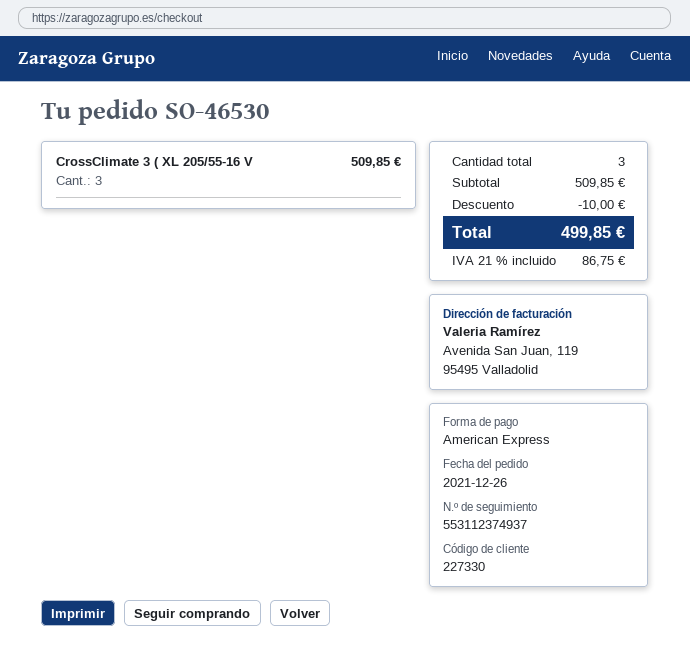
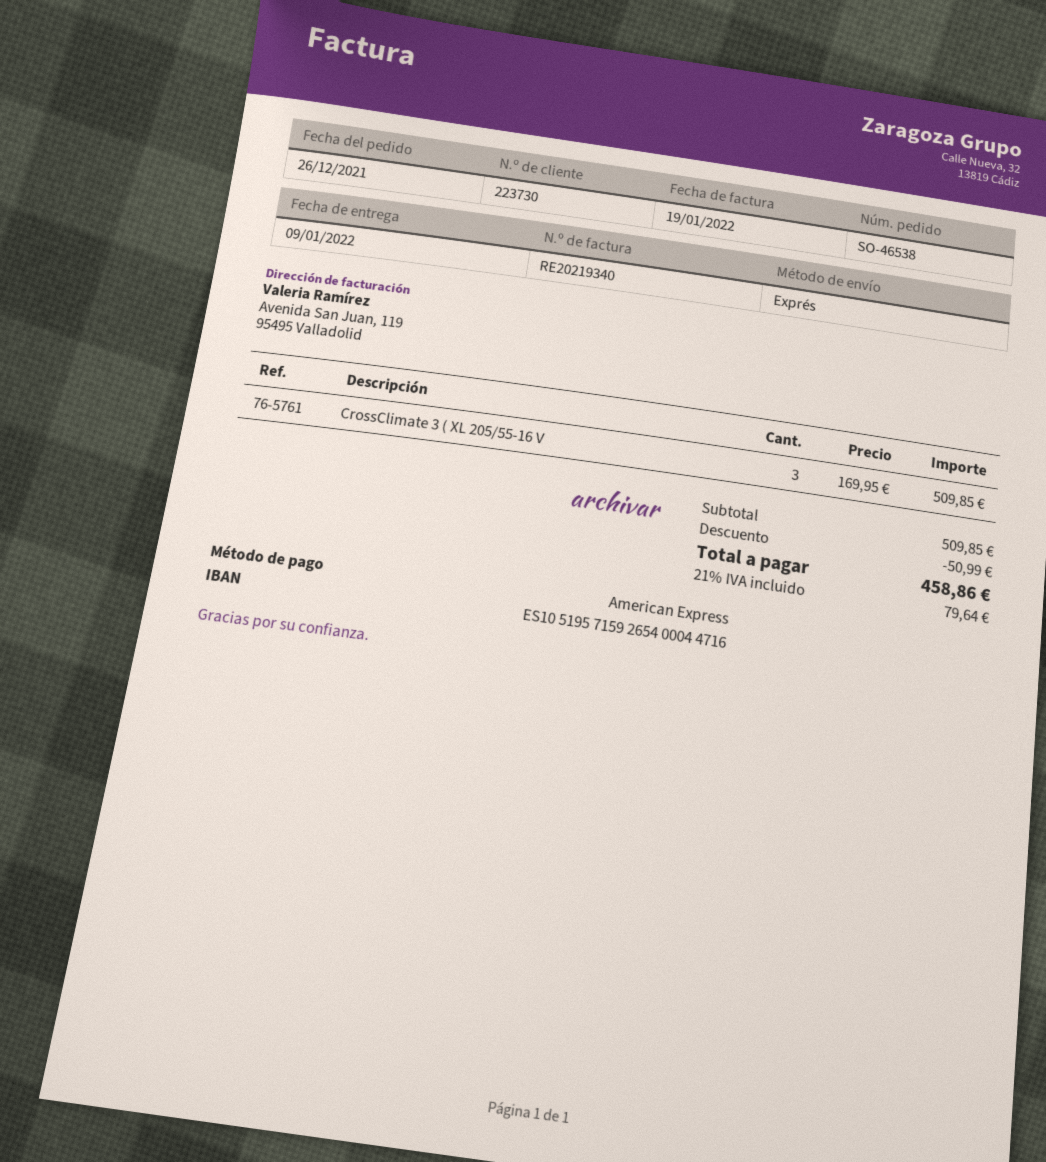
order number: SO-46530 -> SO-46538
customer number: 227330 -> 223730
discount: 10.00 -> 50.99
tax: 21% = 86.75 -> 21% = 79.64
total: 499.85 -> 458.86

